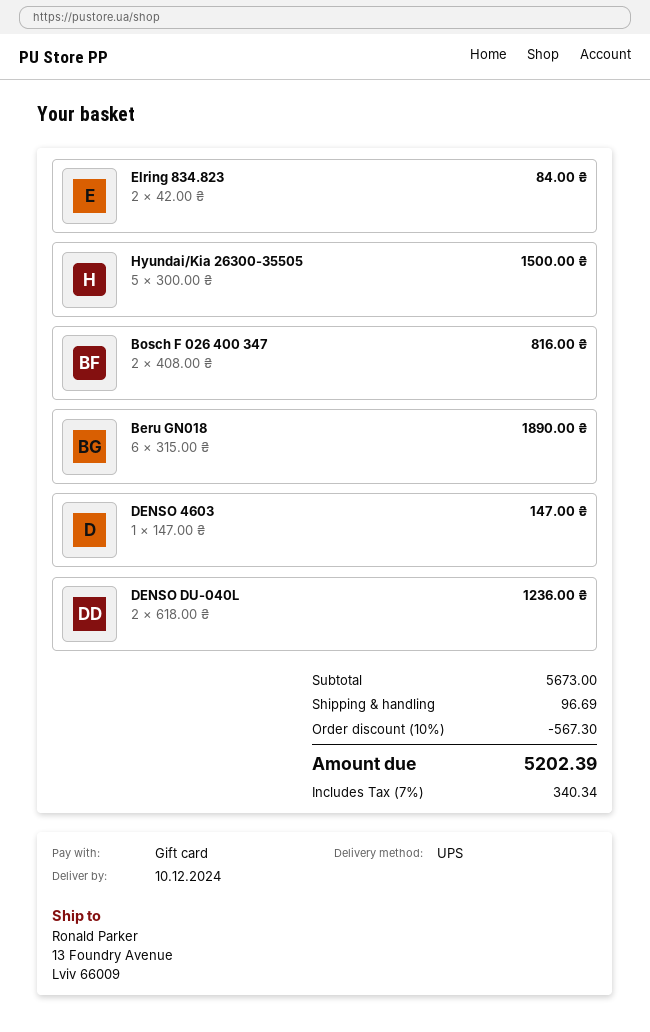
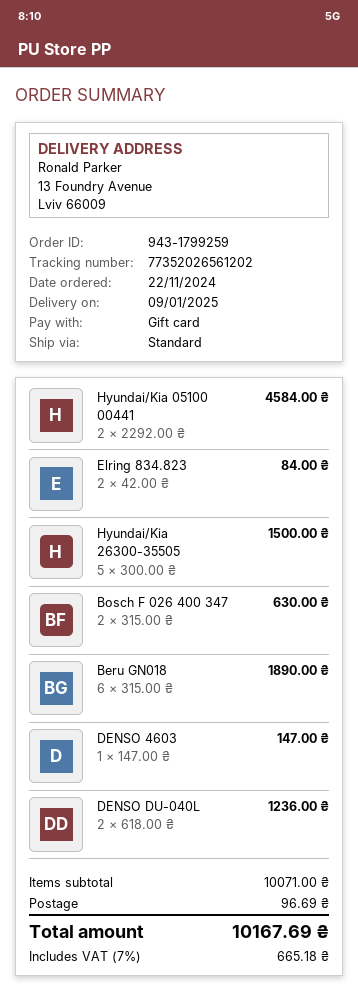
delivery date: 2024-12-10 -> 2025-01-09
shipping method: UPS -> standard
Bosch F 026 400 347: 2 x 408.00 = 816.00 -> 2 x 315.00 = 630.00
Hyundai/Kia 05100 00441: none -> 2 x 2292.00 = 4584.00
subtotal: 5673.00 -> 10071.00
discount: 10% = 567.30 -> none
tax: 7% = 340.34 -> 7% = 665.18
total: 5202.39 -> 10167.69

